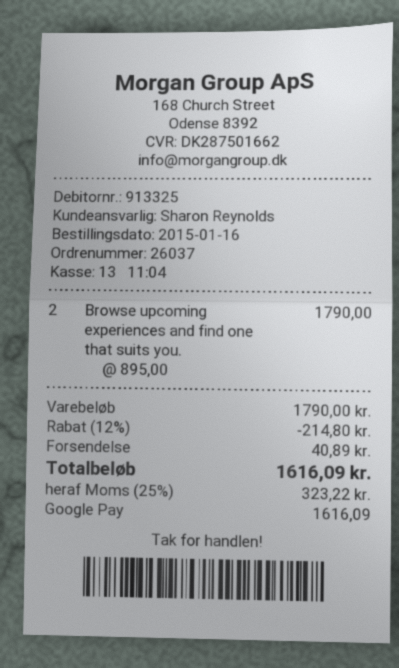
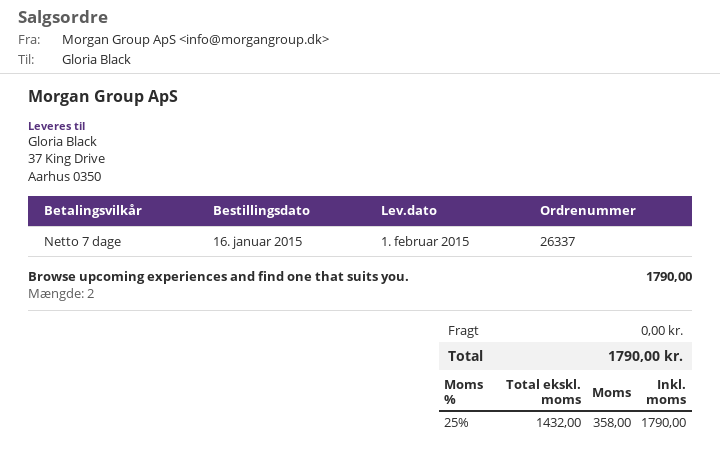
order number: 26037 -> 26337
discount: 12% = 214.80 -> none
shipping: 40.89 -> 0.00
tax: 25% = 323.22 -> 25% = 358.00
total: 1616.09 -> 1790.00

